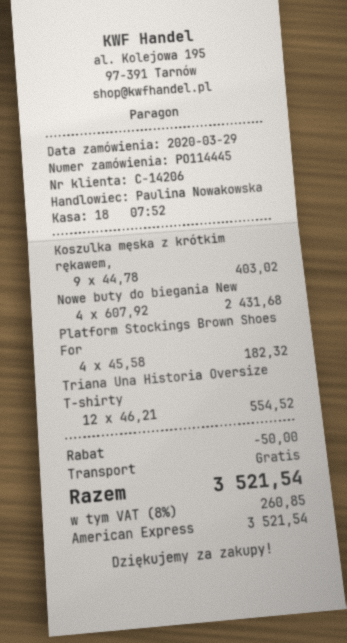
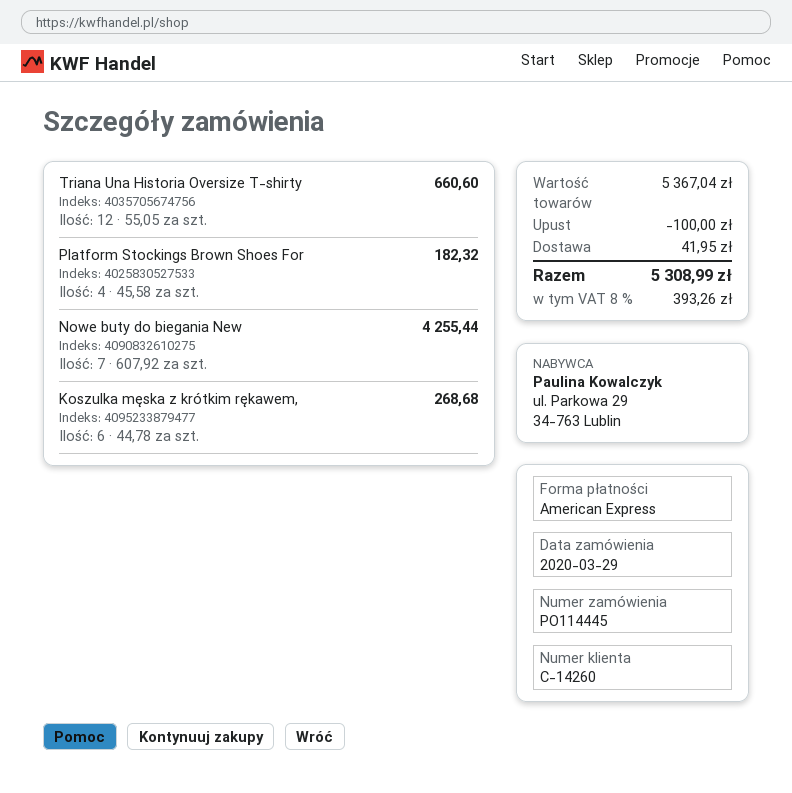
customer number: C-14206 -> C-14260
Koszulka męska z krótkim rękawem,: 9 x 44.78 = 403.02 -> 6 x 44.78 = 268.68
Nowe buty do biegania New: 4 x 607.92 = 2431.68 -> 7 x 607.92 = 4255.44
Triana Una Historia Oversize T-shirty: 12 x 46.21 = 554.52 -> 12 x 55.05 = 660.60
discount: 50.00 -> 100.00
shipping: 0.00 -> 41.95
tax: 8% = 260.85 -> 8% = 393.26
total: 3521.54 -> 5308.99

